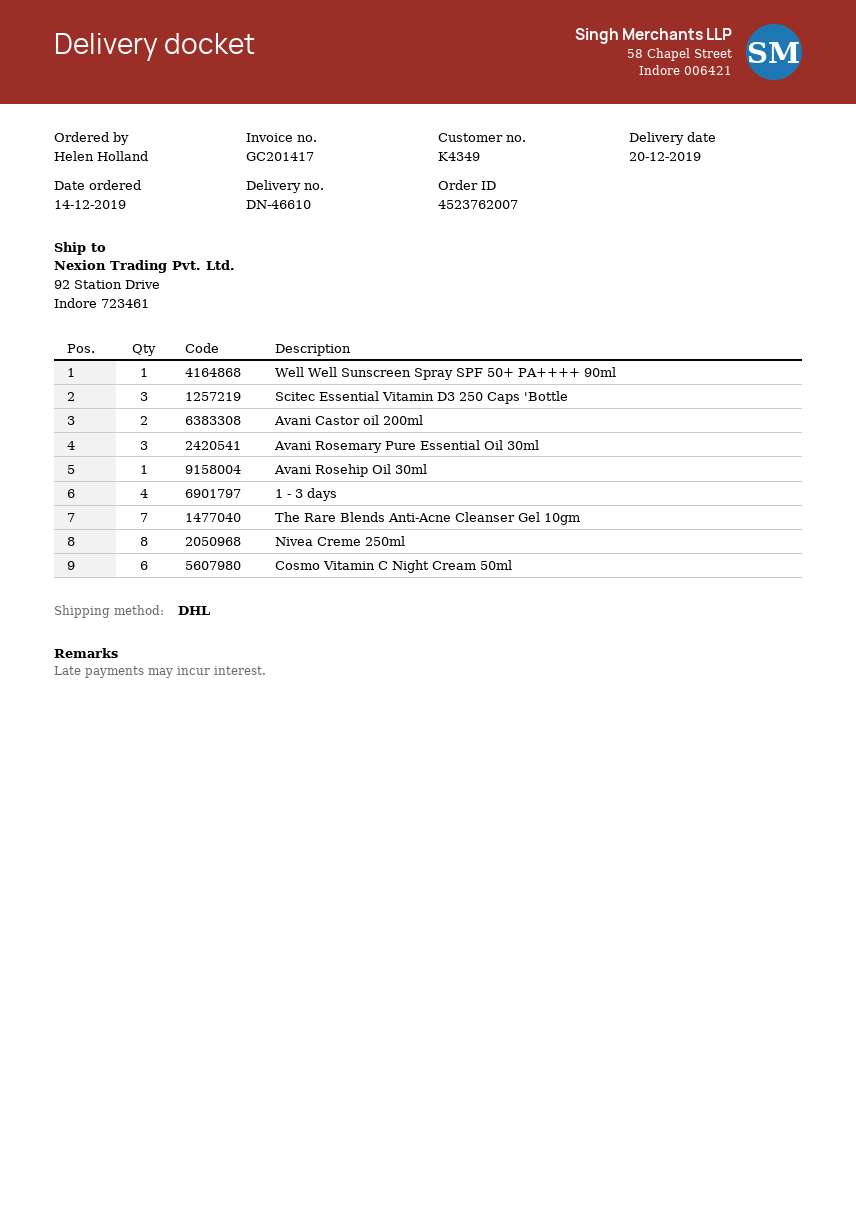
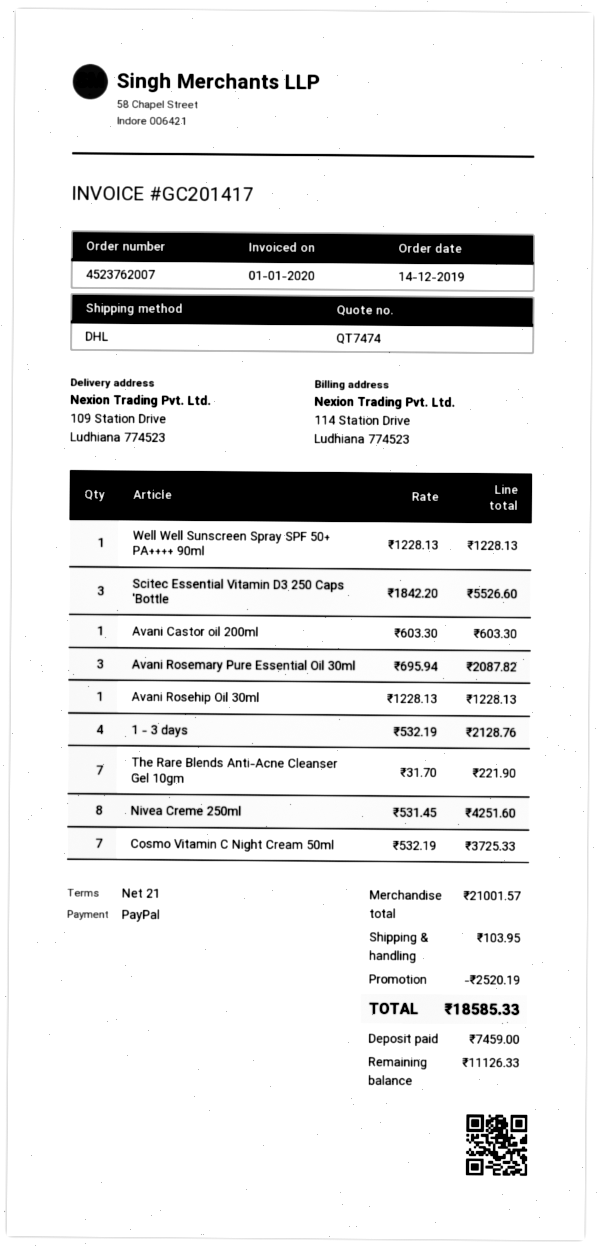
ship to: 92 Station Drive, Indore 723461 -> 109 Station Drive, Ludhiana 774523
Avani Castor oil 200ml: 2 -> 1
Cosmo Vitamin C Night Cream 50ml: 6 -> 7

